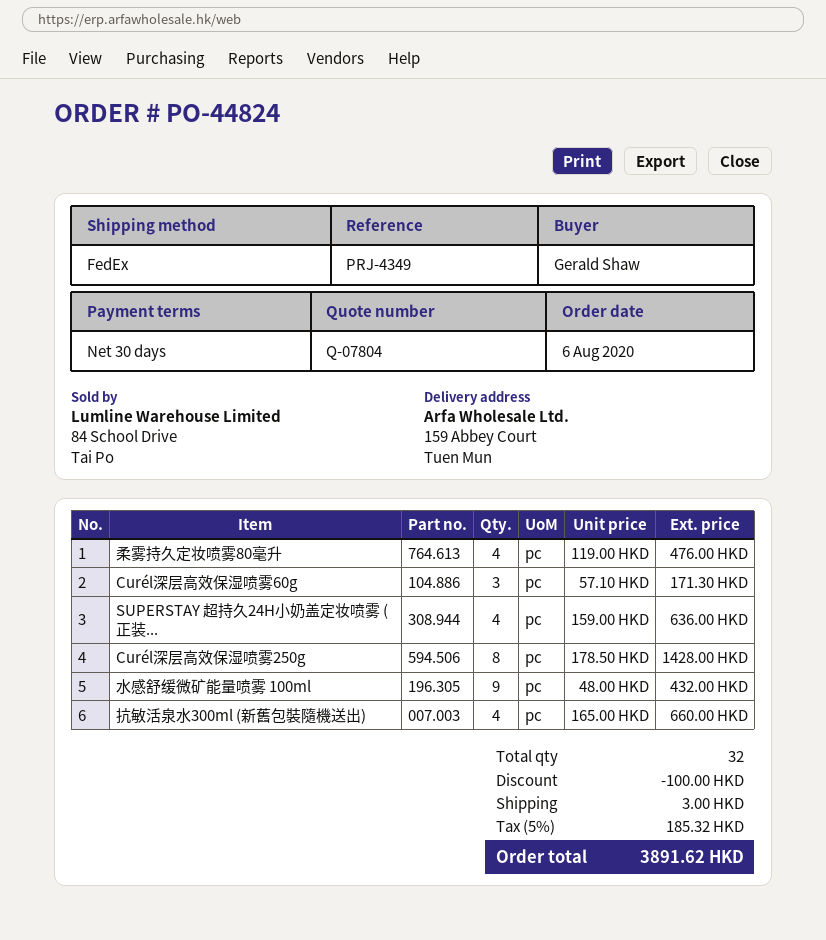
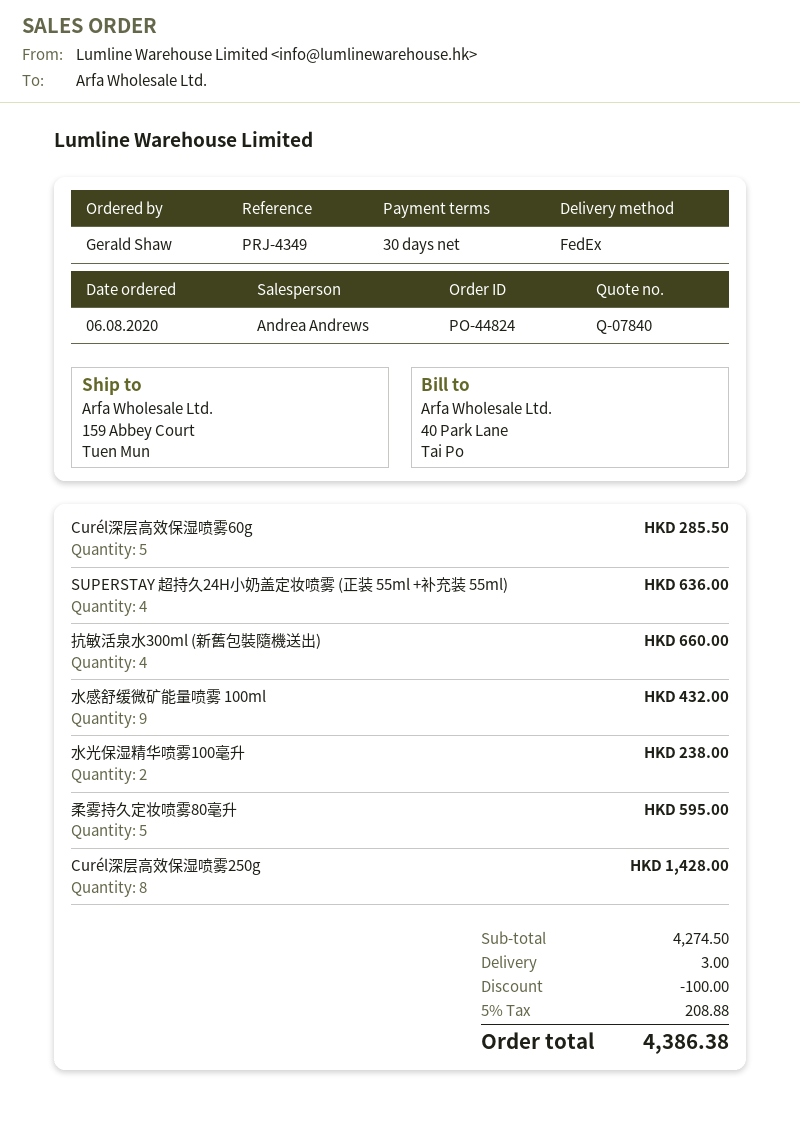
quote number: Q-07804 -> Q-07840
柔雾持久定妆喷雾80毫升: 4 for 476.00 -> 5 for 595.00
Curél深层高效保湿喷雾60g: 3 for 171.30 -> 5 for 285.50
水光保湿精华喷雾100毫升: none -> 2 for 238.00
tax: 5% = 185.32 -> 5% = 208.88
total: 3891.62 -> 4386.38

